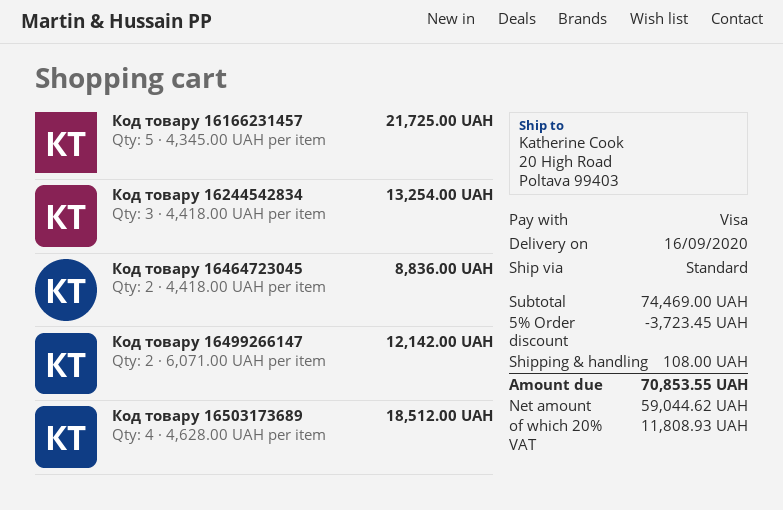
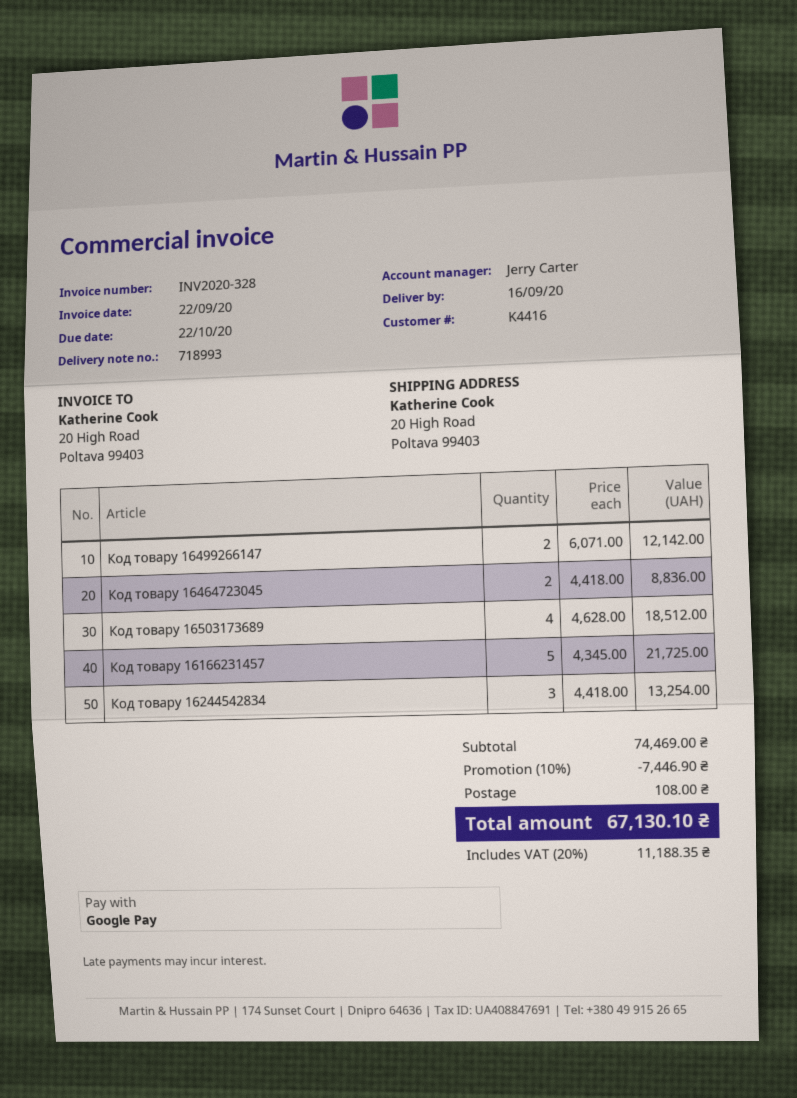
payment method: Visa -> Google Pay
discount: 5% = 3723.45 -> 10% = 7446.90
tax: 20% = 11808.93 -> 20% = 11188.35
total: 70853.55 -> 67130.10

